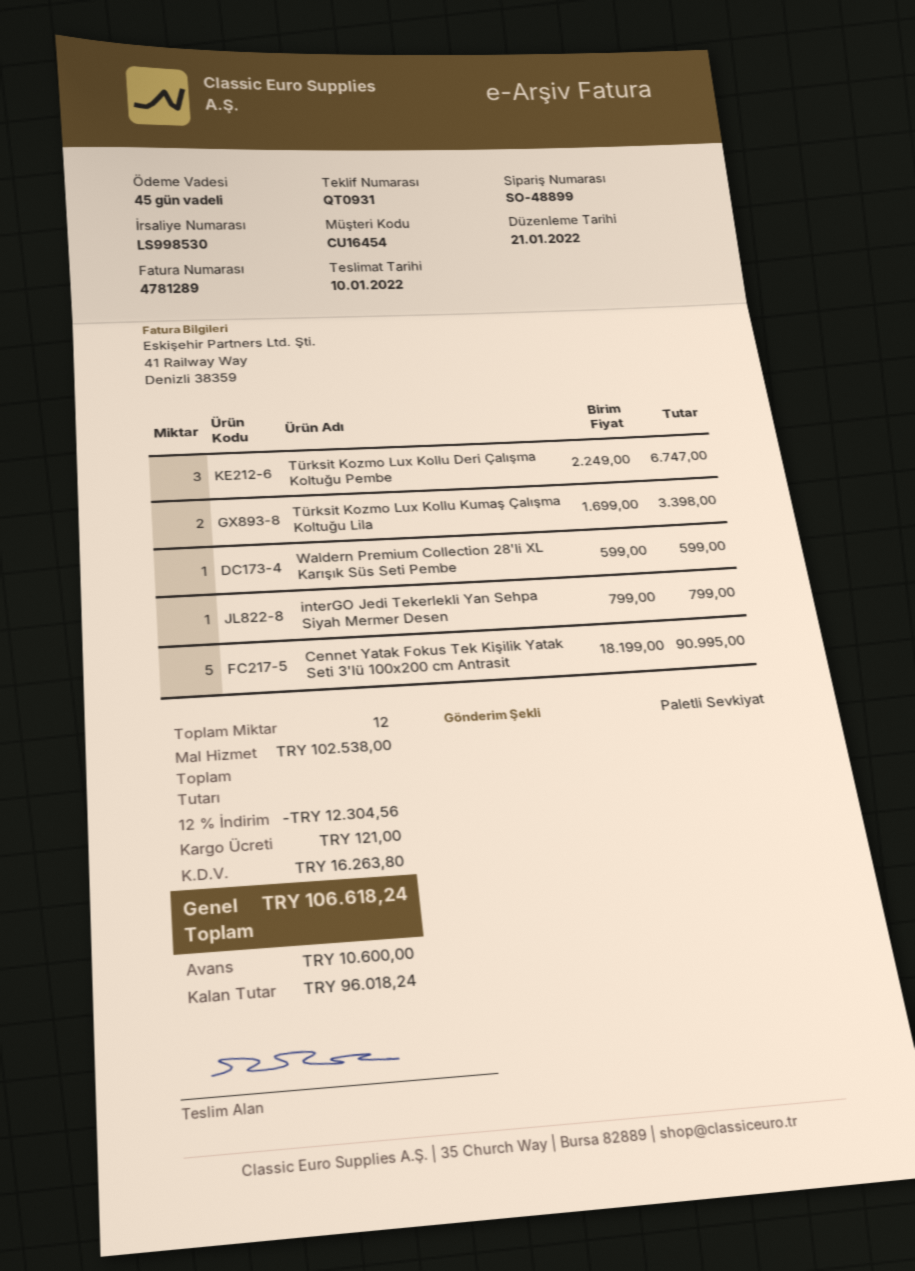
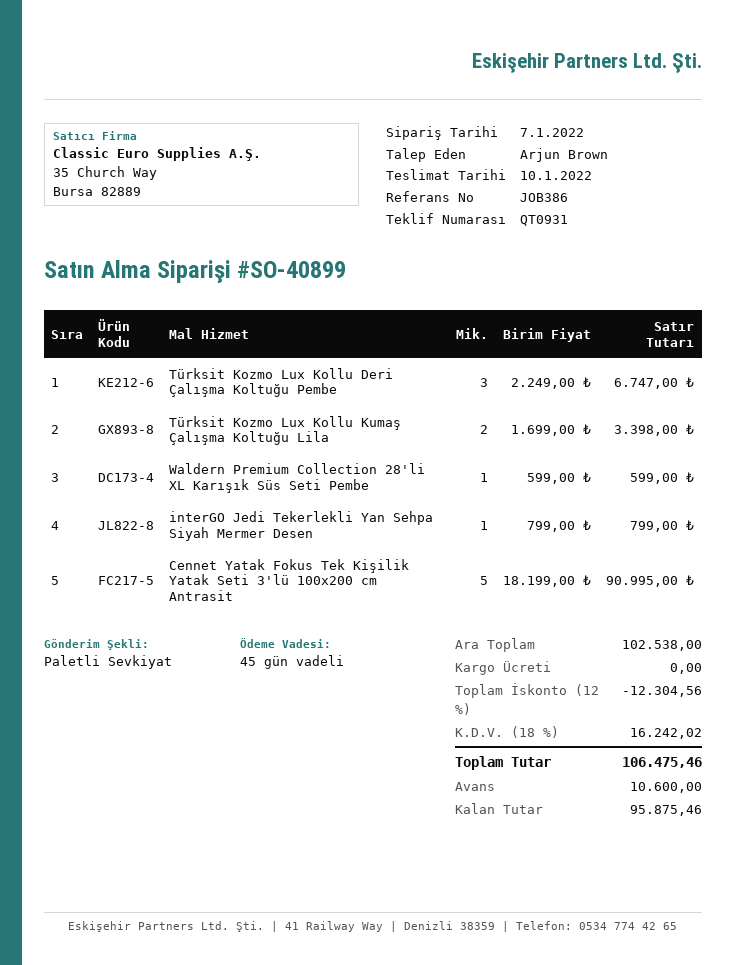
order number: SO-48899 -> SO-40899
shipping: 121.00 -> 0.00
tax: 16263.80 -> 16242.02
total: 106618.24 -> 106475.46
balance: 96018.24 -> 95875.46

